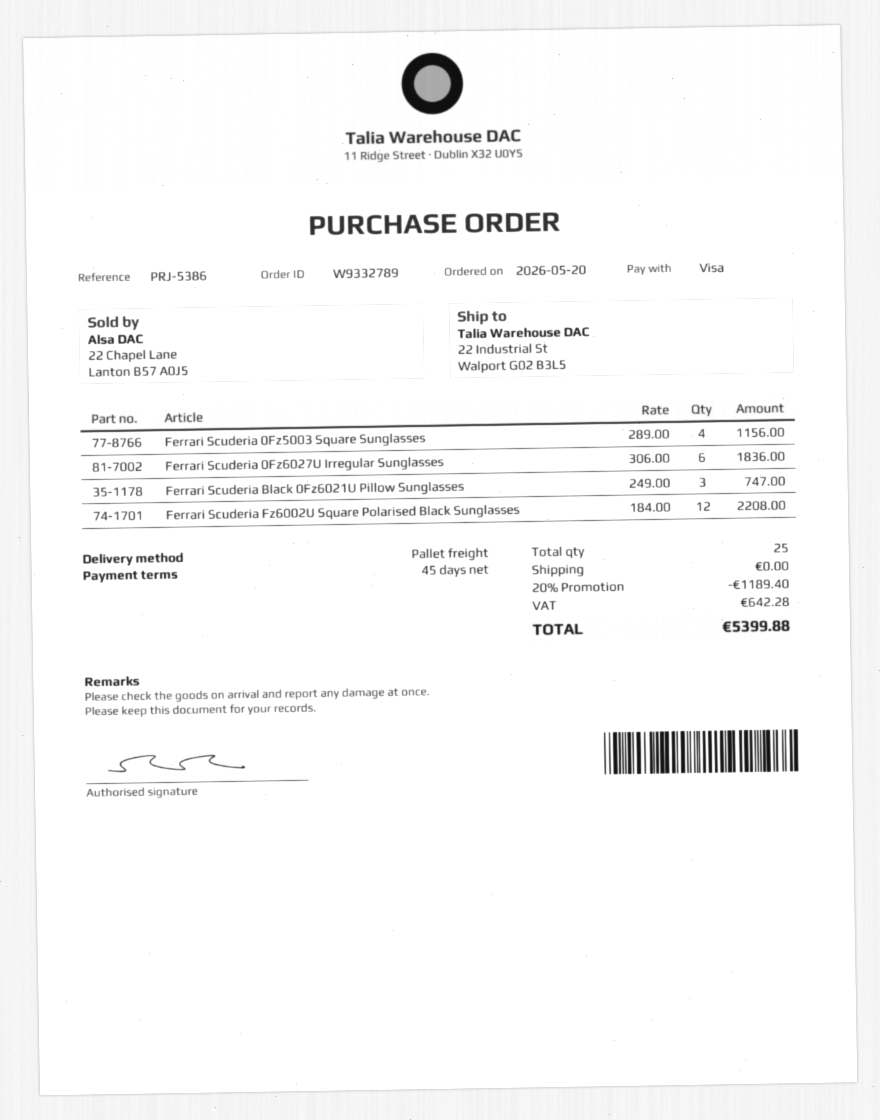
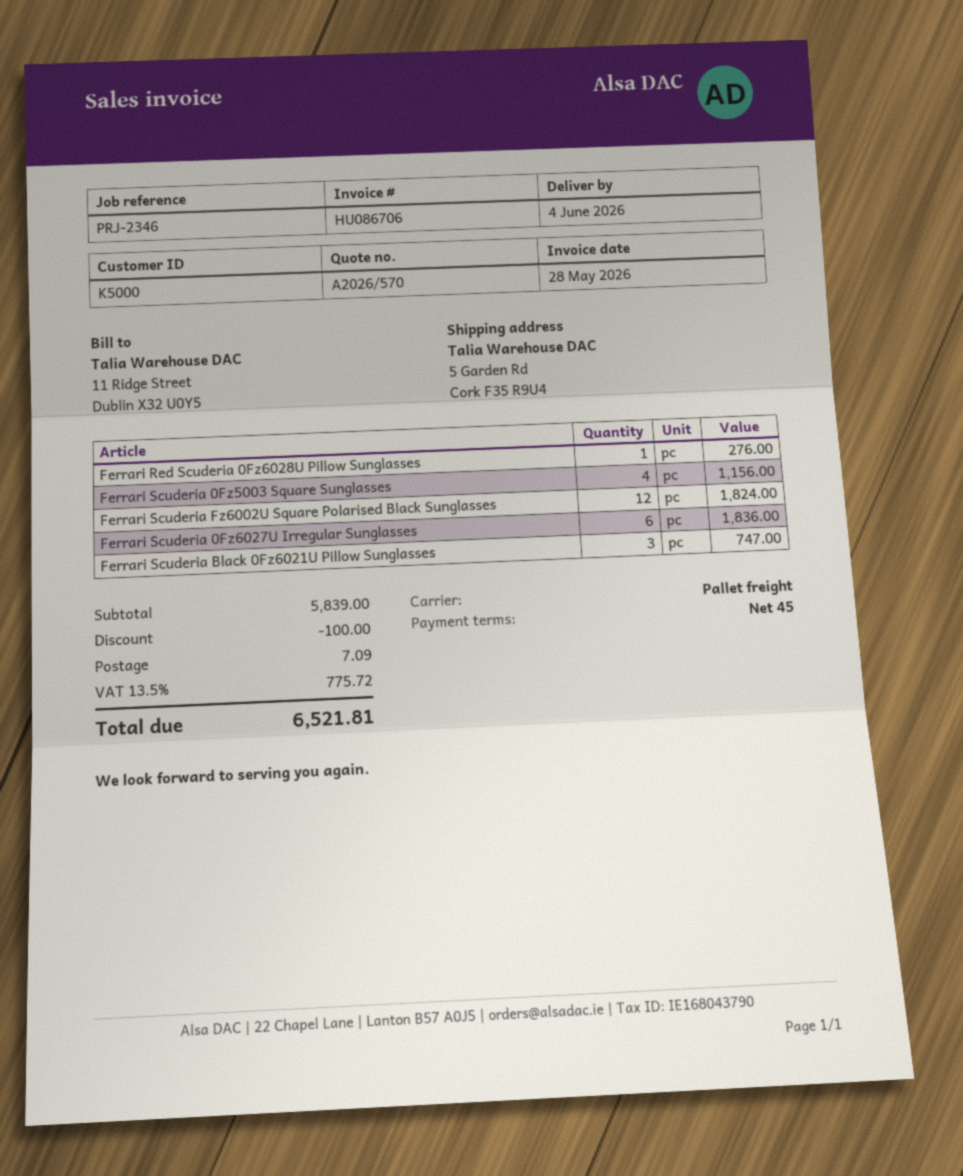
reference: PRJ-5386 -> PRJ-2346
ship to: 22 Industrial St, Walport G02 B3L5 -> 5 Garden Rd, Cork F35 R9U4
Ferrari Scuderia Fz6002U Square Polarised Black Sunglasses: 12 for 2208.00 -> 12 for 1824.00
Ferrari Red Scuderia 0Fz6028U Pillow Sunglasses: none -> 1 for 276.00
discount: 1189.40 -> 100.00
shipping: 0.00 -> 7.09
tax: 642.28 -> 775.72
total: 5399.88 -> 6521.81

